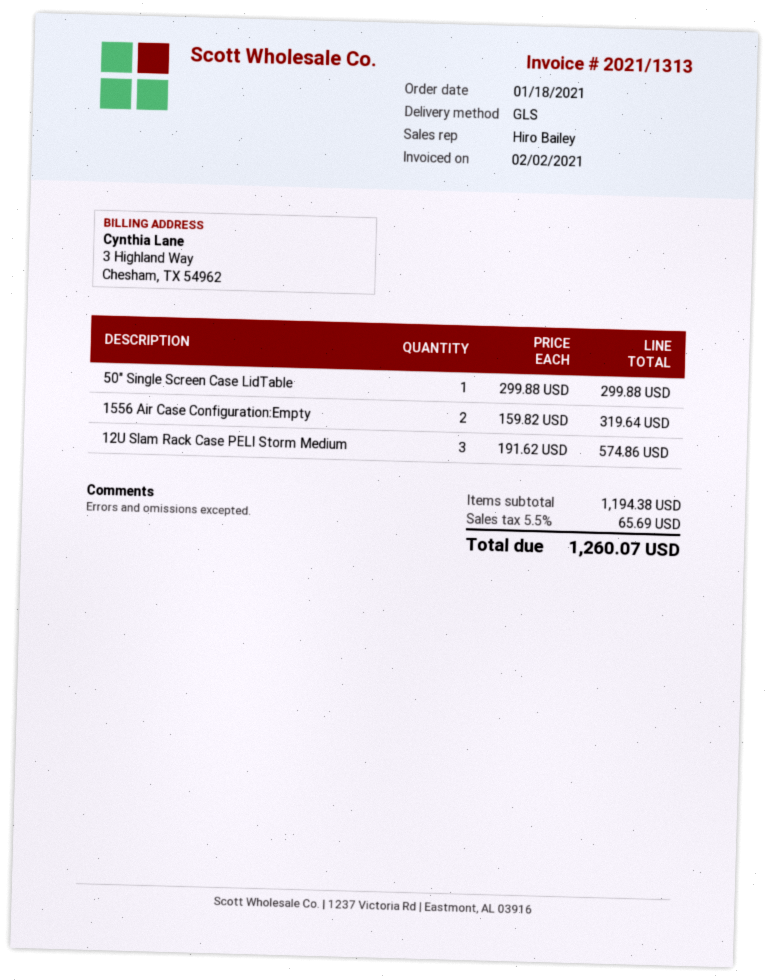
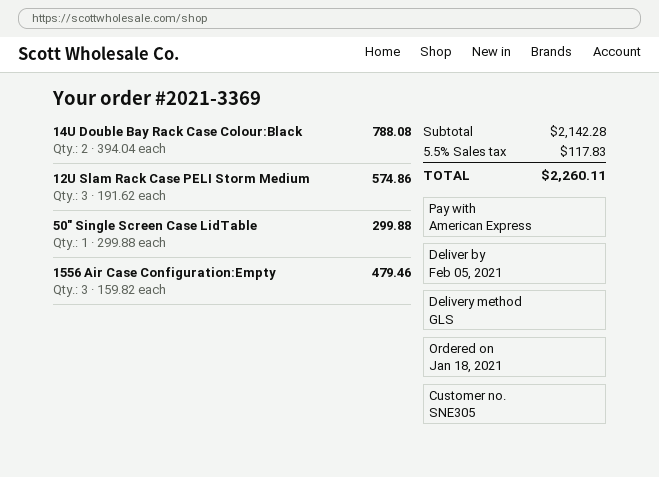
1556 Air Case Configuration:Empty: 2 x 159.82 = 319.64 -> 3 x 159.82 = 479.46
14U Double Bay Rack Case Colour:Black: none -> 2 x 394.04 = 788.08
subtotal: 1194.38 -> 2142.28
tax: 5.5% = 65.69 -> 5.5% = 117.83
total: 1260.07 -> 2260.11

